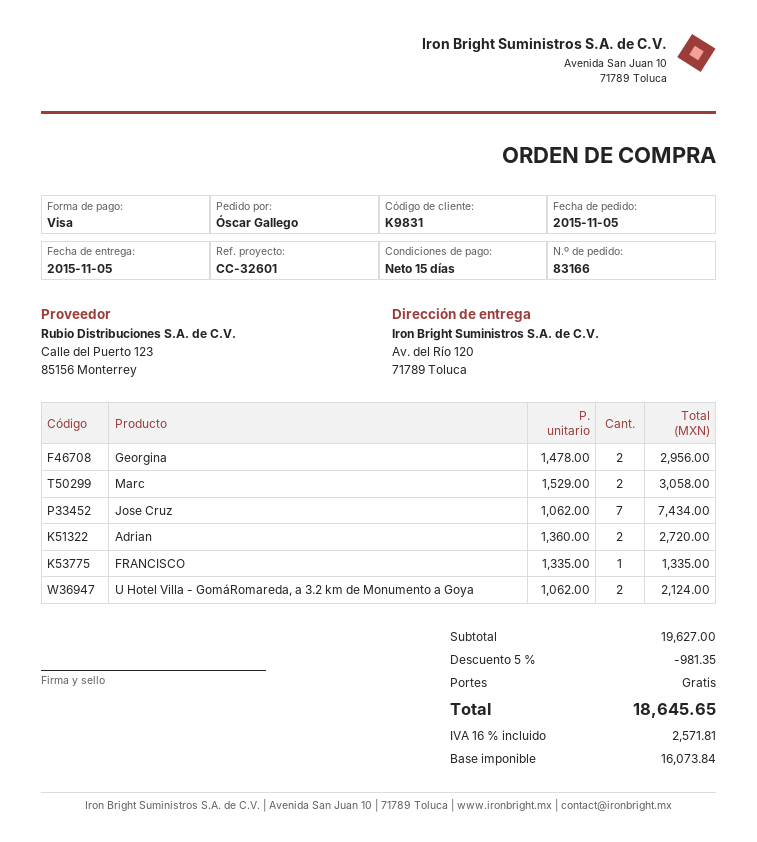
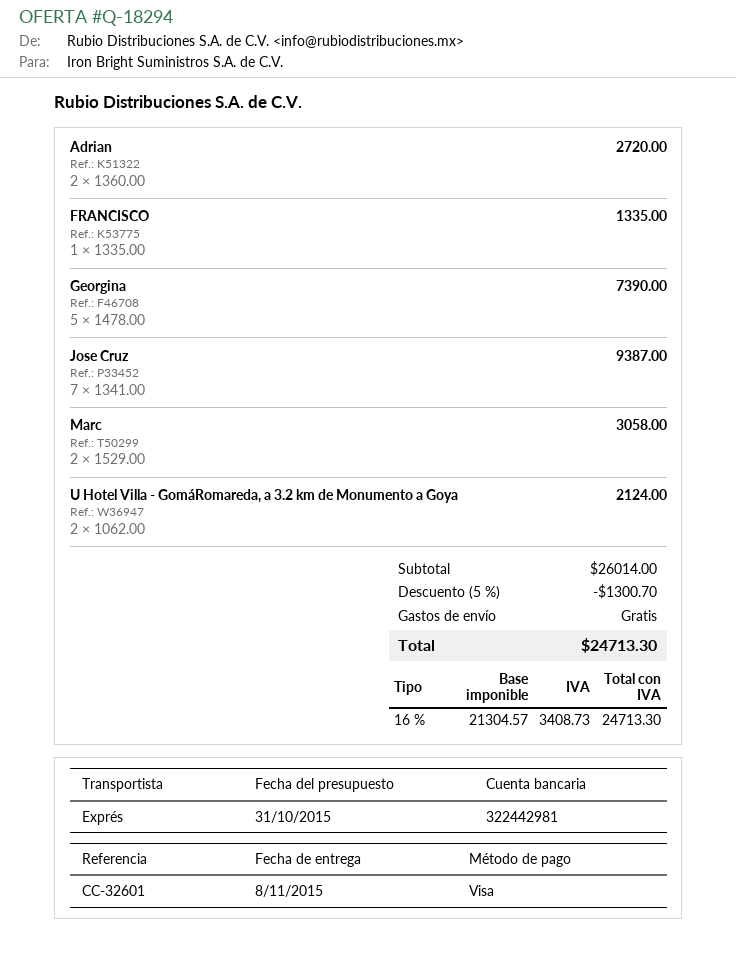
delivery date: 2015-11-05 -> 2015-11-08
Georgina: 2 x 1478.00 = 2956.00 -> 5 x 1478.00 = 7390.00
Jose Cruz: 7 x 1062.00 = 7434.00 -> 7 x 1341.00 = 9387.00
subtotal: 19627.00 -> 26014.00
discount: 5% = 981.35 -> 5% = 1300.70
net: 16073.84 -> 21304.57
tax: 16% = 2571.81 -> 16% = 3408.73
total: 18645.65 -> 24713.30

